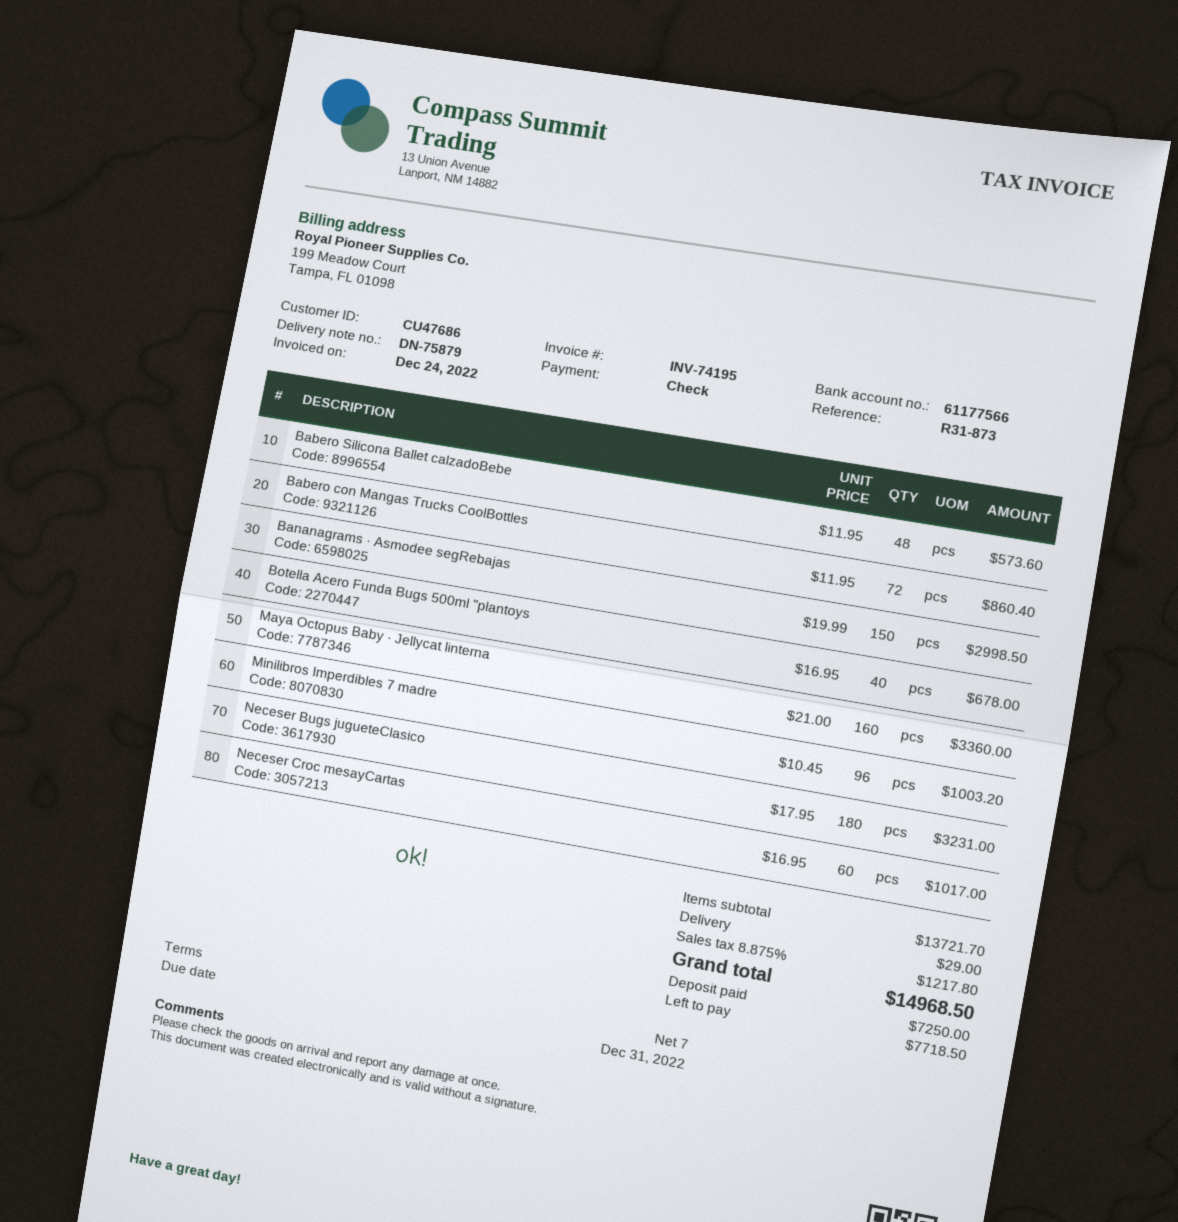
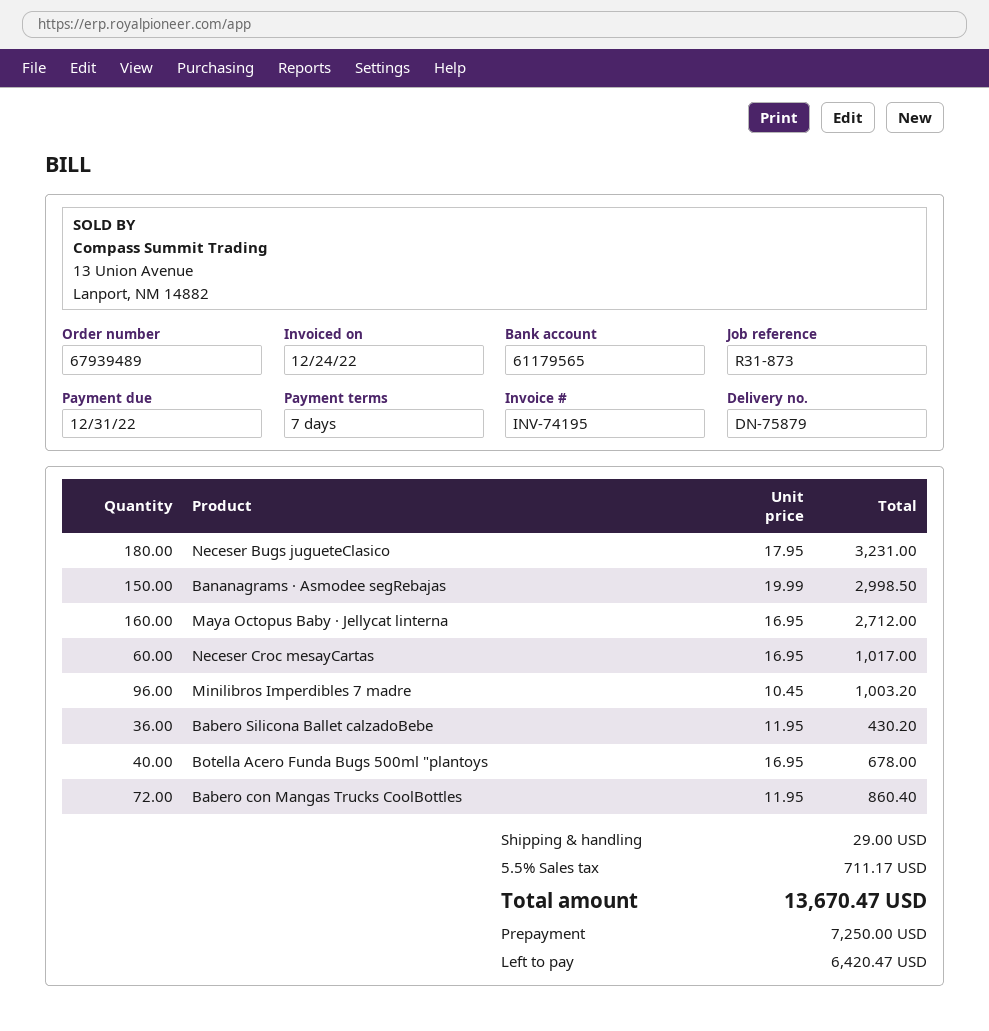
bank account: 61177566 -> 61179565
Babero Silicona Ballet calzadoBebe: 48 x 11.95 = 573.60 -> 36 x 11.95 = 430.20
Maya Octopus Baby · Jellycat linterna: 160 x 21.00 = 3360.00 -> 160 x 16.95 = 2712.00
tax: 8.875% = 1217.80 -> 5.5% = 711.17
total: 14968.50 -> 13670.47
balance: 7718.50 -> 6420.47

